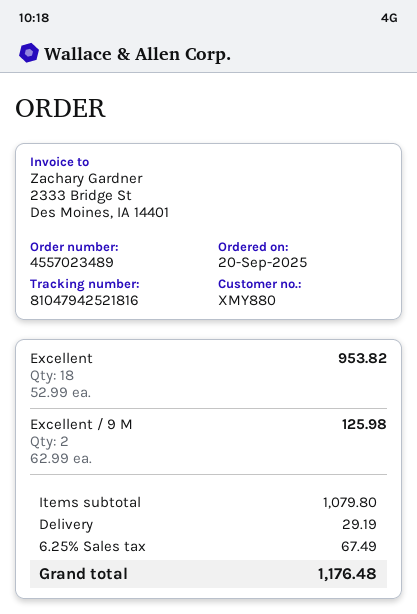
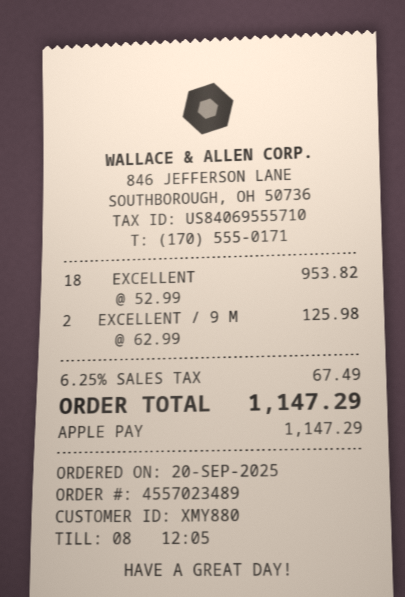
shipping: 29.19 -> none
total: 1176.48 -> 1147.29

